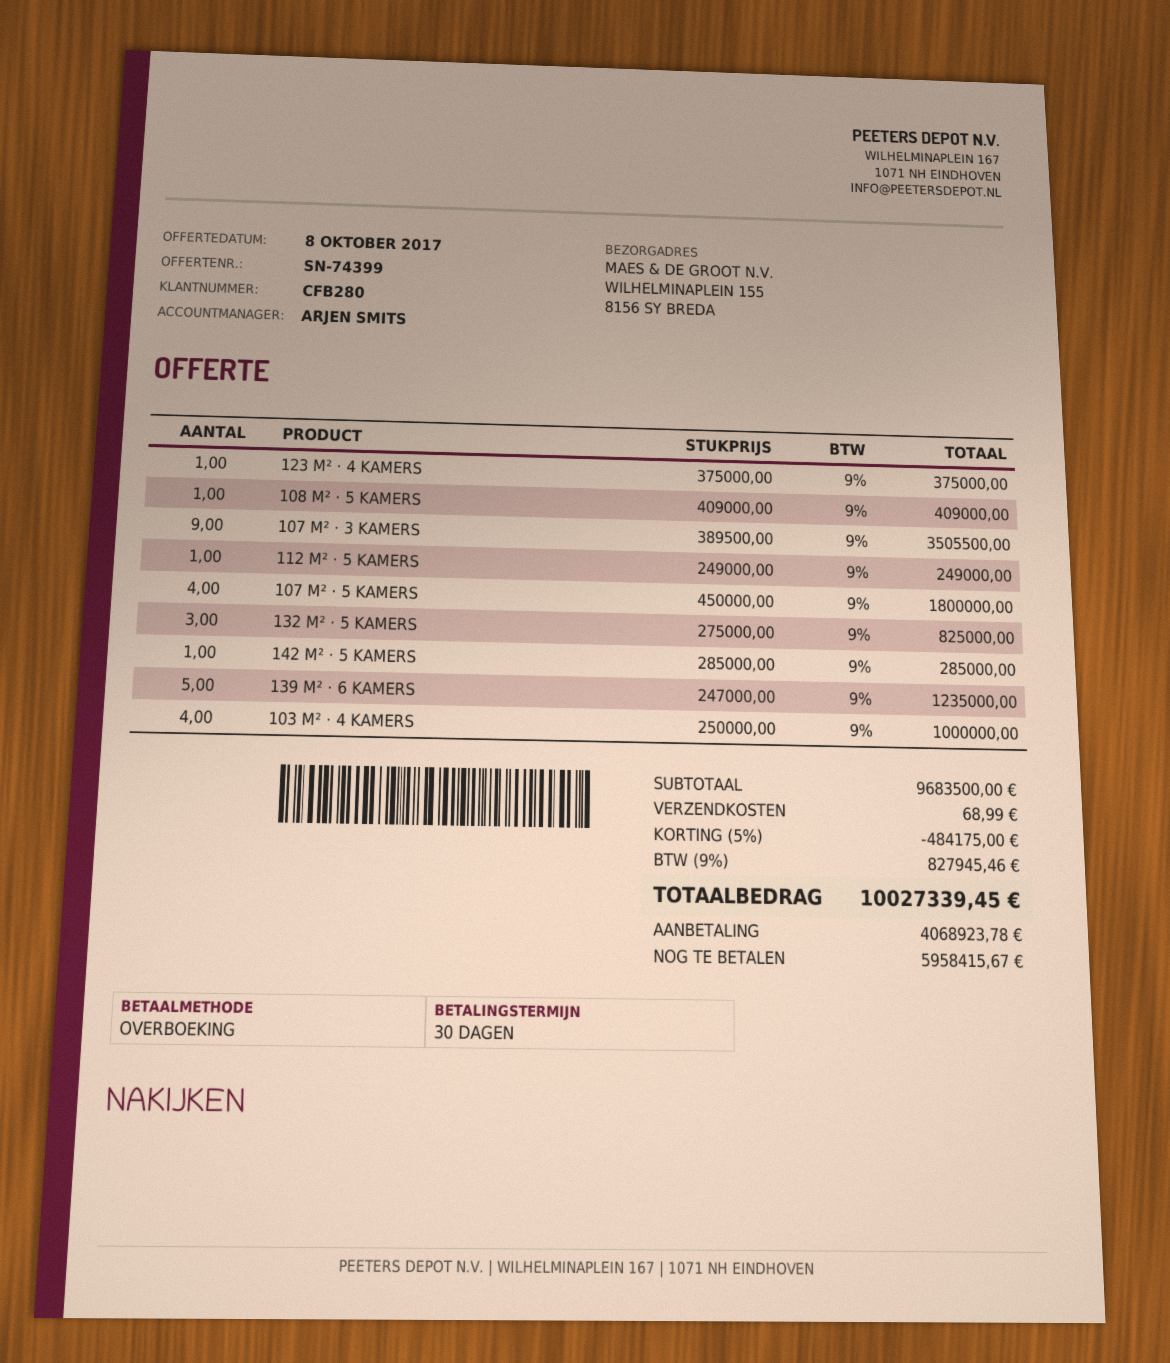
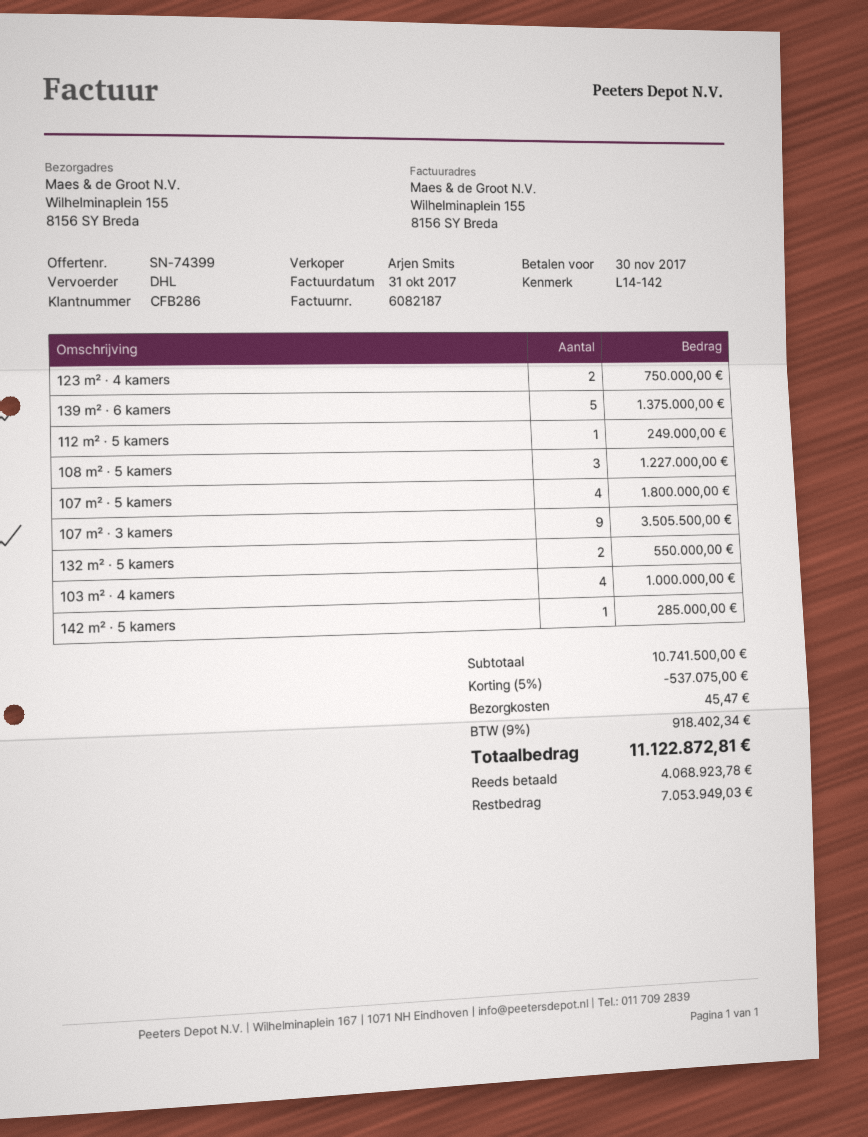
customer number: CFB280 -> CFB286
123 M² · 4 KAMERS: 1 for 375000.00 -> 2 for 750000.00
108 M² · 5 KAMERS: 1 for 409000.00 -> 3 for 1227000.00
132 M² · 5 KAMERS: 3 for 825000.00 -> 2 for 550000.00
139 M² · 6 KAMERS: 5 for 1235000.00 -> 5 for 1375000.00
subtotal: 9683500.00 -> 10741500.00
discount: 5% = 484175.00 -> 5% = 537075.00
shipping: 68.99 -> 45.47
tax: 9% = 827945.46 -> 9% = 918402.34
total: 10027339.45 -> 11122872.81
balance: 5958415.67 -> 7053949.03

